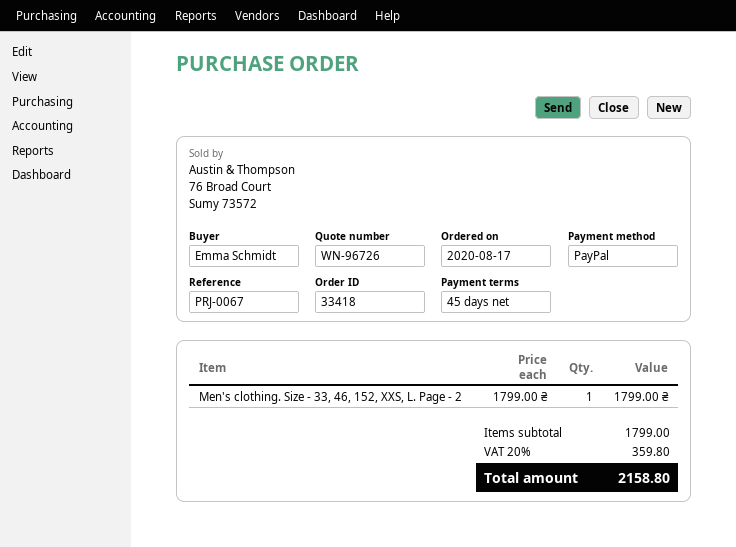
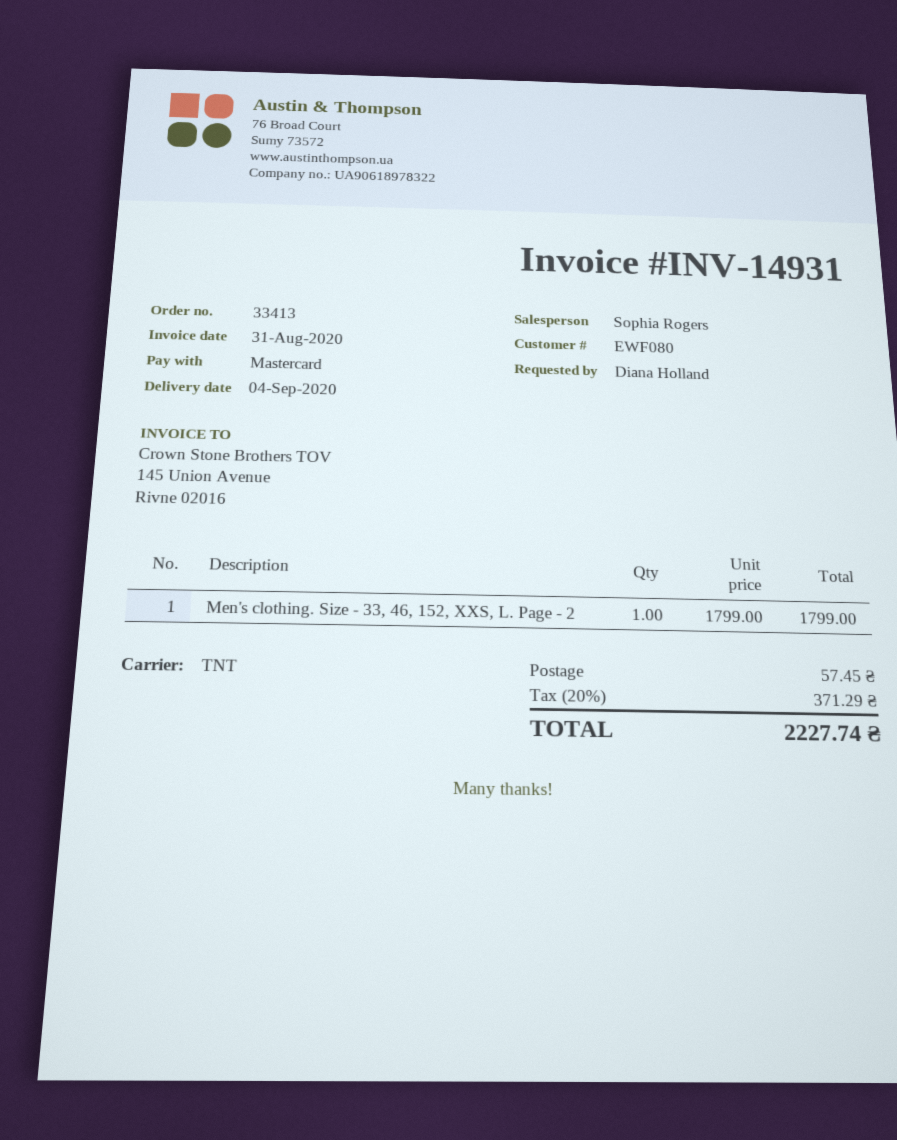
order number: 33418 -> 33413
ordered by: Emma Schmidt -> Diana Holland
payment method: PayPal -> Mastercard
shipping: none -> 57.45
tax: 20% = 359.80 -> 20% = 371.29
total: 2158.80 -> 2227.74

